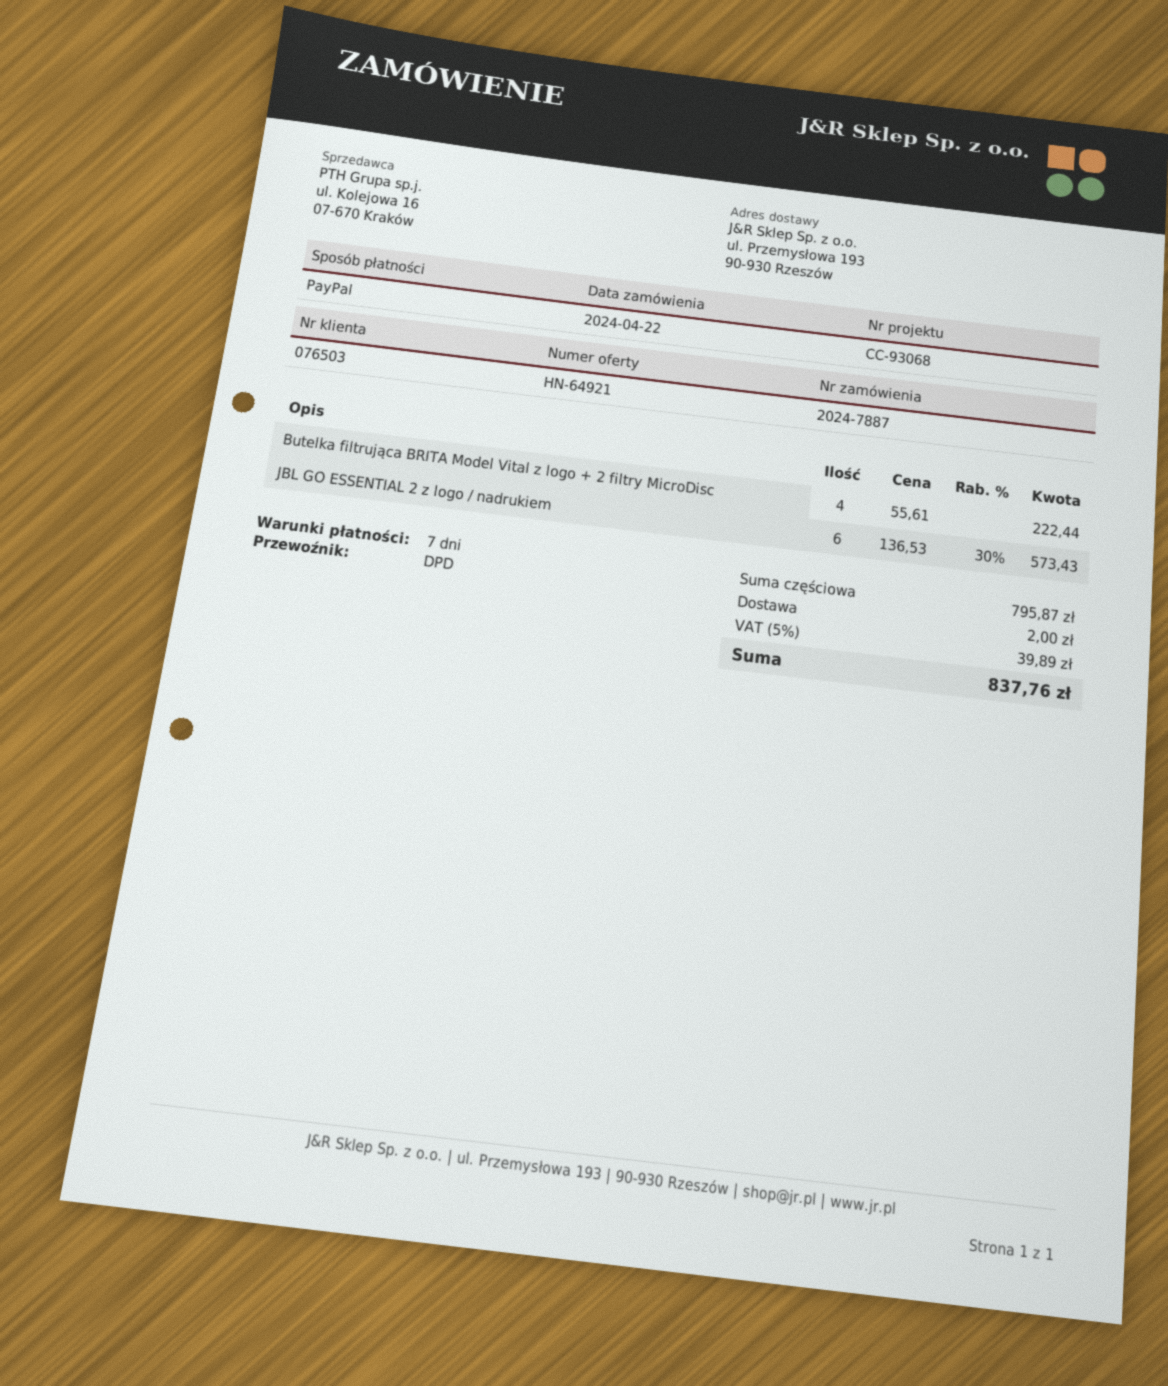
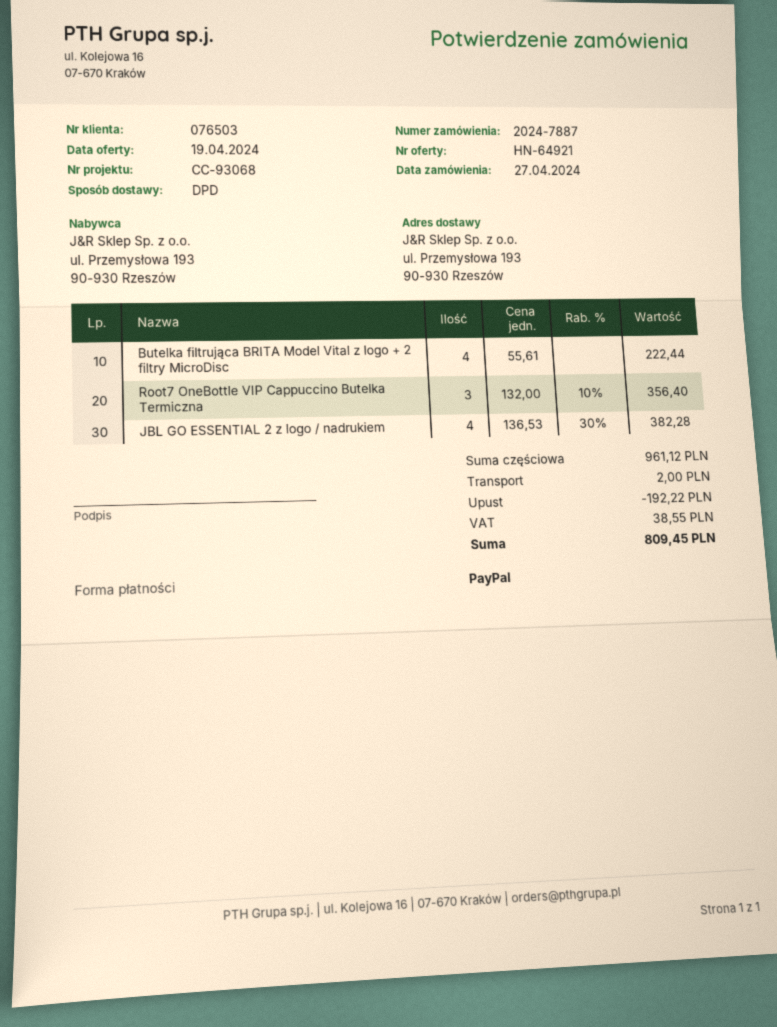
order date: 2024-04-22 -> 2024-04-27
JBL GO ESSENTIAL 2 z logo / nadrukiem: 6 x 136.53 - 30% = 573.43 -> 4 x 136.53 - 30% = 382.28
Root7 OneBottle VIP Cappuccino Butelka Termiczna: none -> 3 x 132.00 - 10% = 356.40
subtotal: 795.87 -> 961.12
discount: none -> 192.22
tax: 39.89 -> 38.55
total: 837.76 -> 809.45

